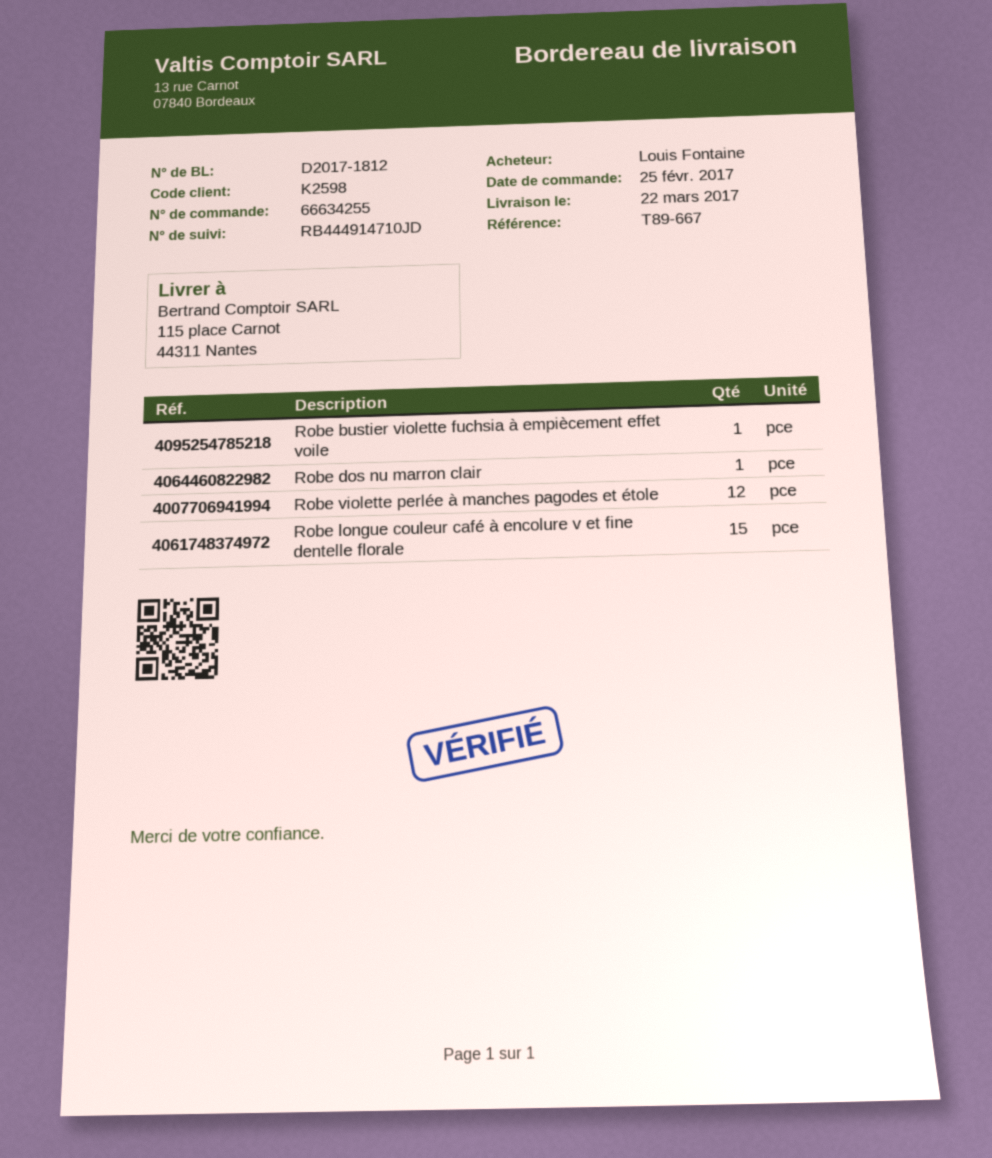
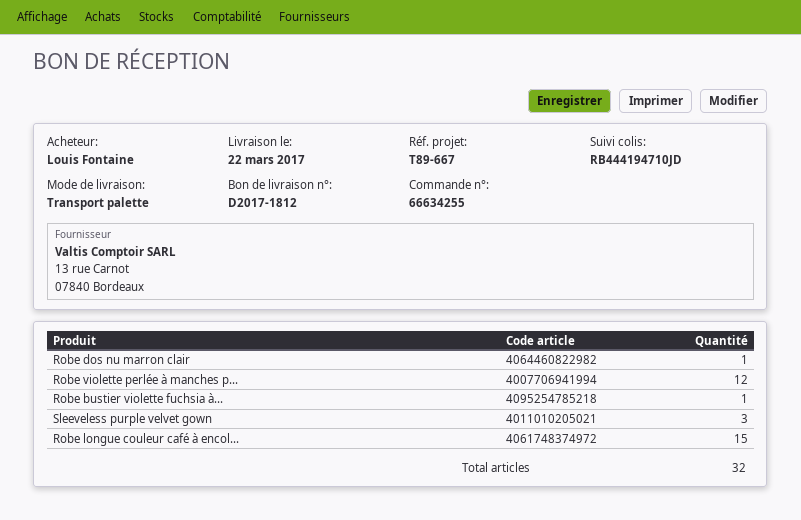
tracking number: RB444914710JD -> RB444194710JD
Sleeveless purple velvet gown: none -> 3

